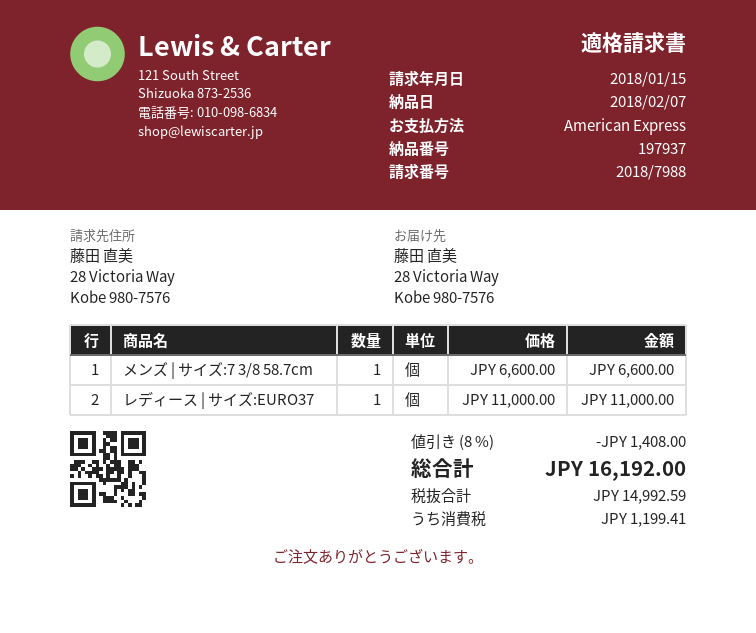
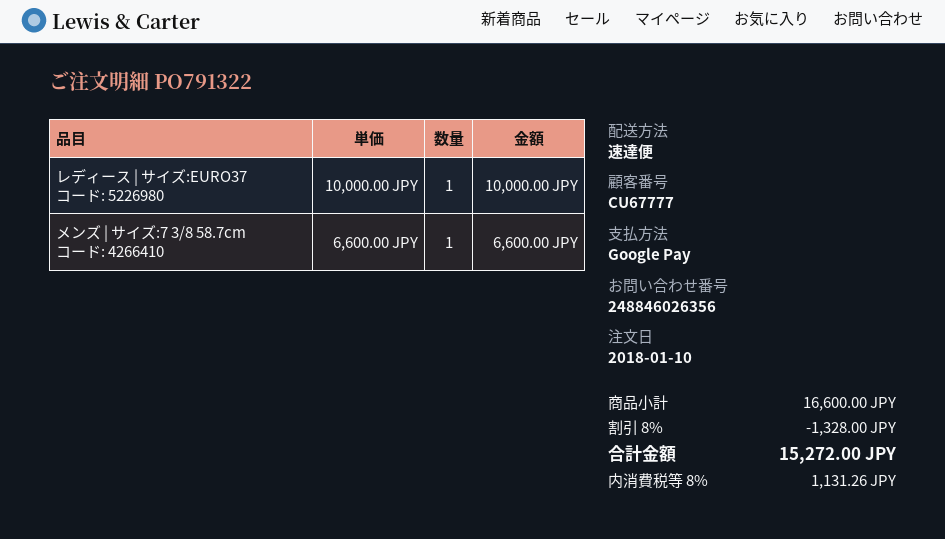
payment method: American Express -> Google Pay
レディース | サイズ:EURO37: 1 x 11000.00 = 11000.00 -> 1 x 10000.00 = 10000.00
discount: 8% = 1408.00 -> 8% = 1328.00
tax: 1199.41 -> 1131.26
total: 16192.00 -> 15272.00

